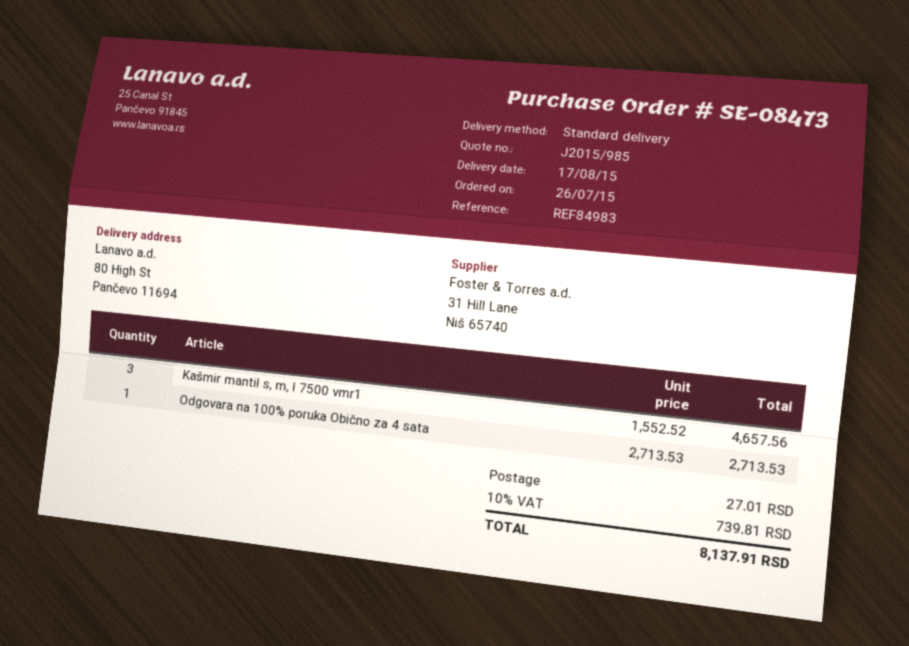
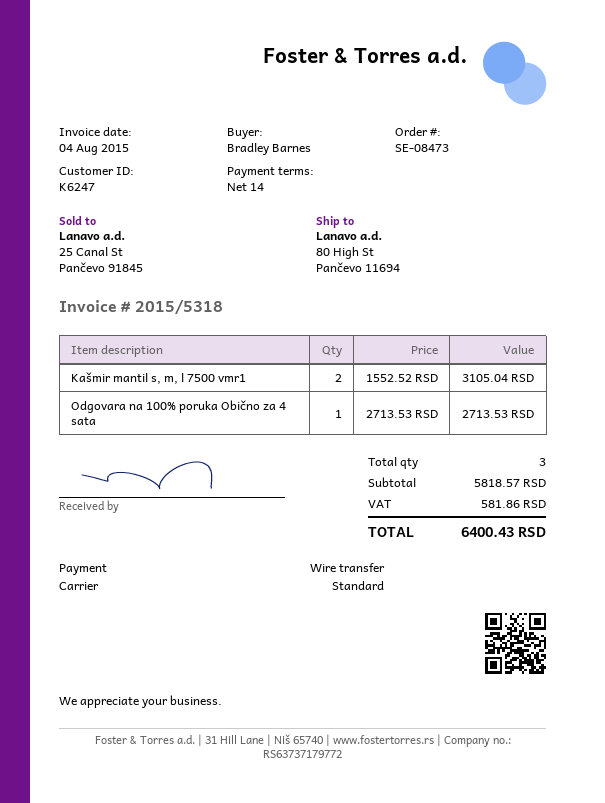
Kašmir mantil s, m, l 7500 vmr1: 3 x 1552.52 = 4657.56 -> 2 x 1552.52 = 3105.04
shipping: 27.01 -> none
tax: 739.81 -> 581.86
total: 8137.91 -> 6400.43

